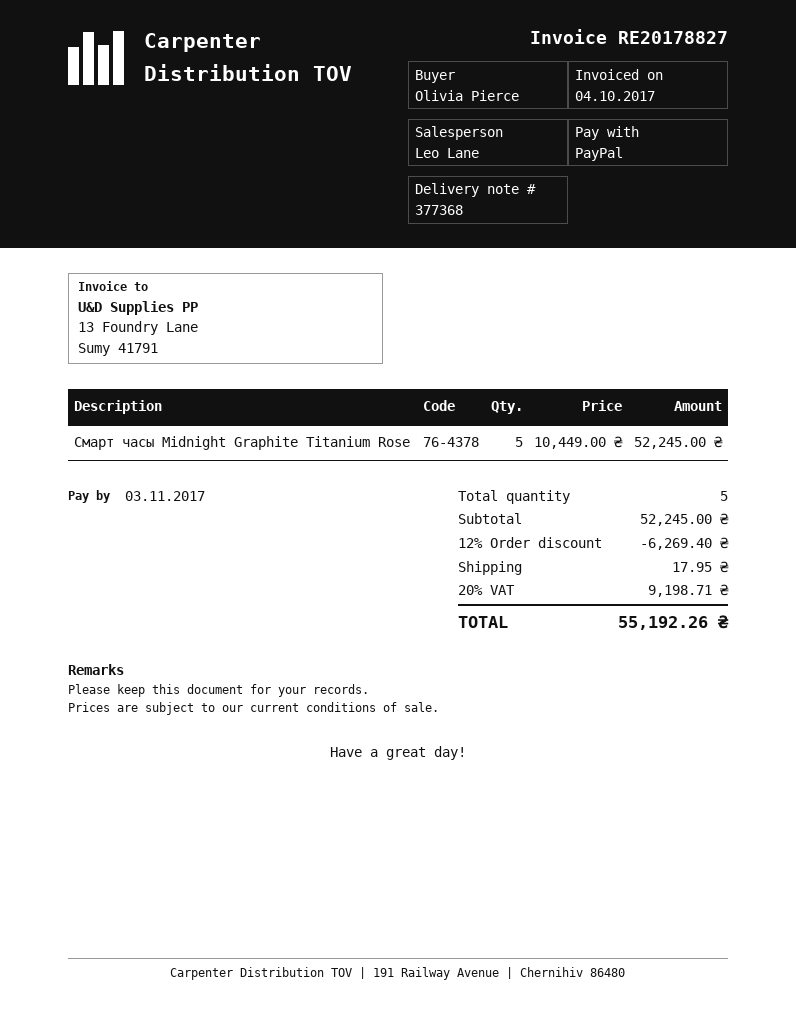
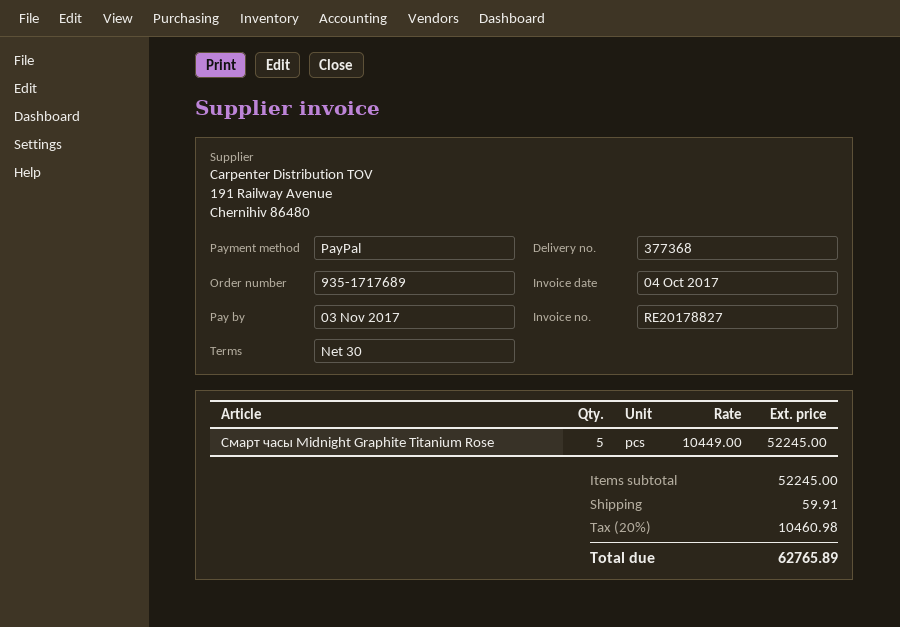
discount: 12% = 6269.40 -> none
shipping: 17.95 -> 59.91
tax: 20% = 9198.71 -> 20% = 10460.98
total: 55192.26 -> 62765.89

